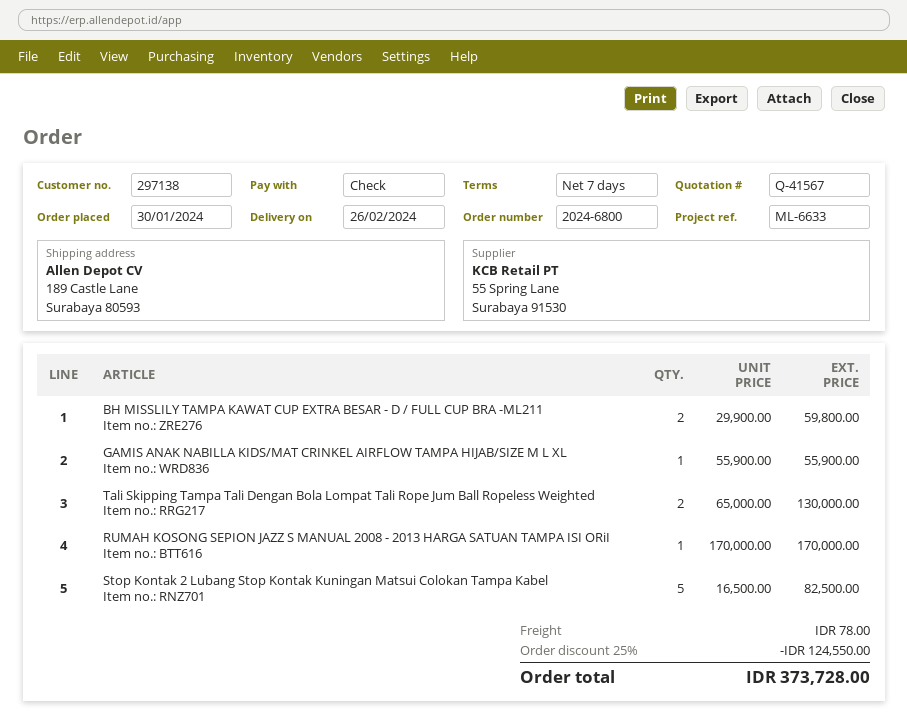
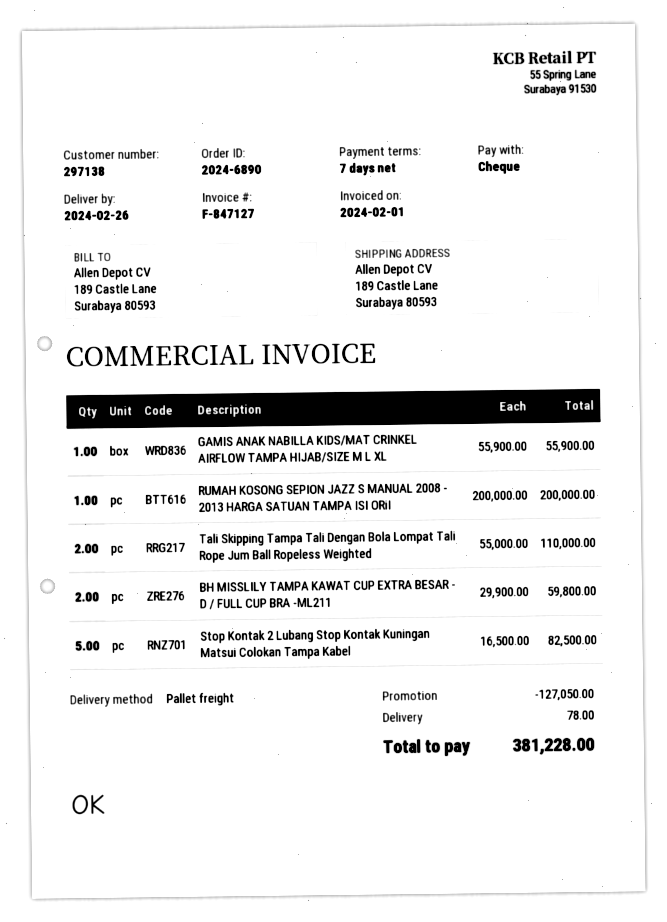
order number: 2024-6800 -> 2024-6890
Tali Skipping Tampa Tali Dengan Bola Lompat Tali Rope Jum Ball Ropeless Weighted: 2 x 65000.00 = 130000.00 -> 2 x 55000.00 = 110000.00
RUMAH KOSONG SEPION JAZZ S MANUAL 2008 - 2013 HARGA SATUAN TAMPA ISI ORiI: 1 x 170000.00 = 170000.00 -> 1 x 200000.00 = 200000.00
discount: 124550.00 -> 127050.00
total: 373728.00 -> 381228.00

